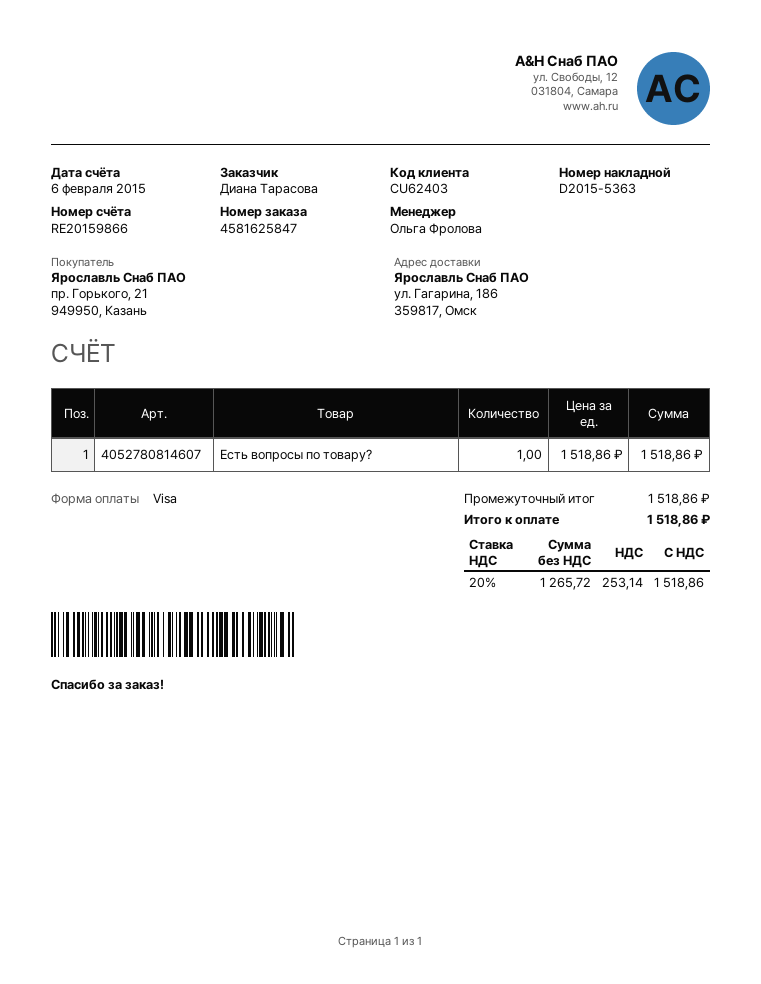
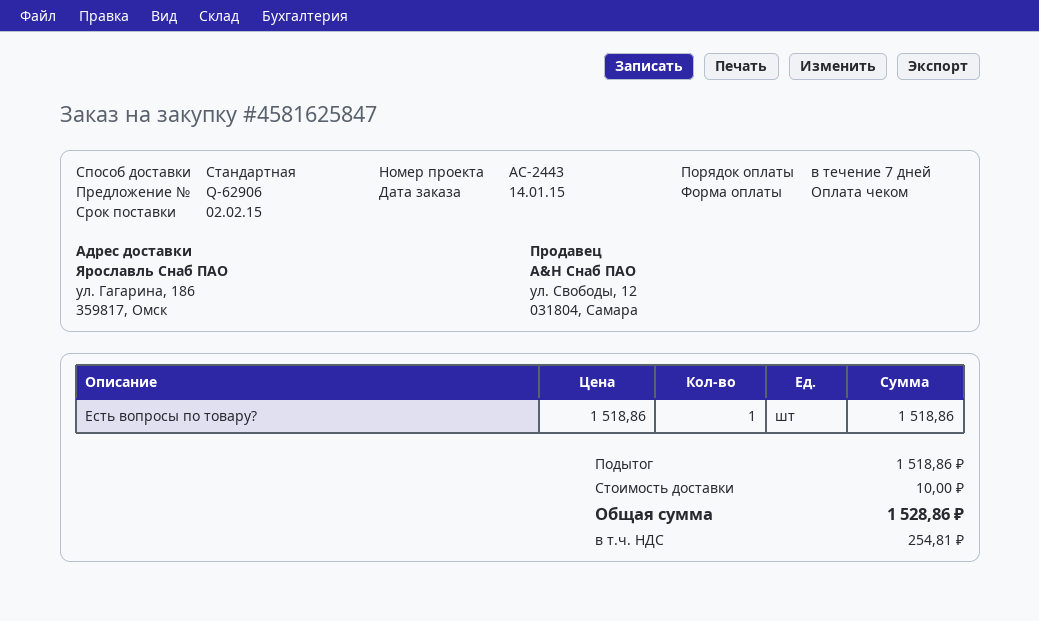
payment method: Visa -> cheque
shipping: none -> 10.00
tax: 253.14 -> 254.81
total: 1518.86 -> 1528.86

